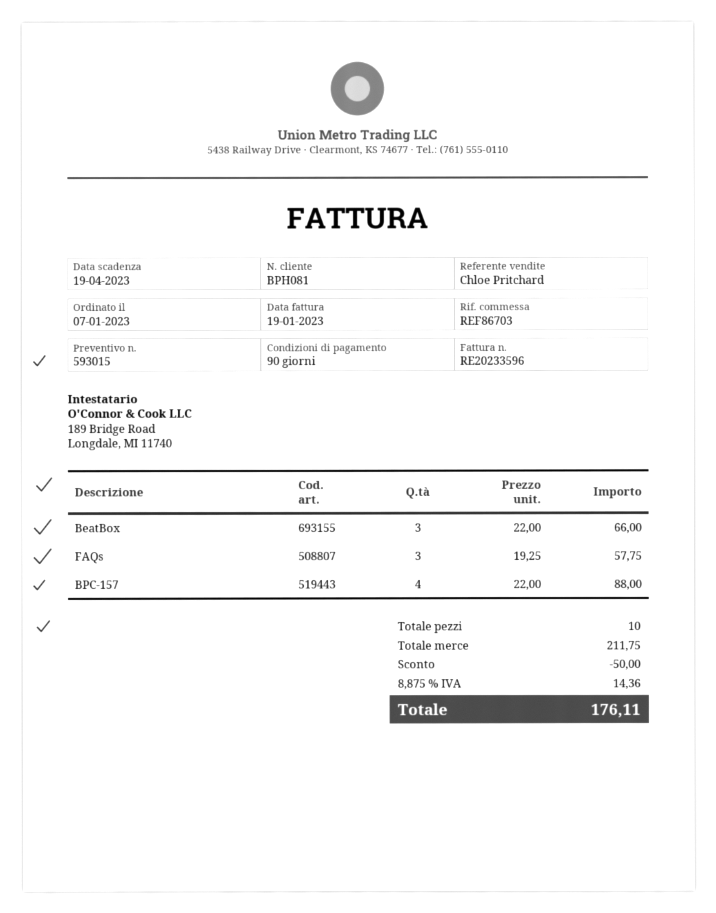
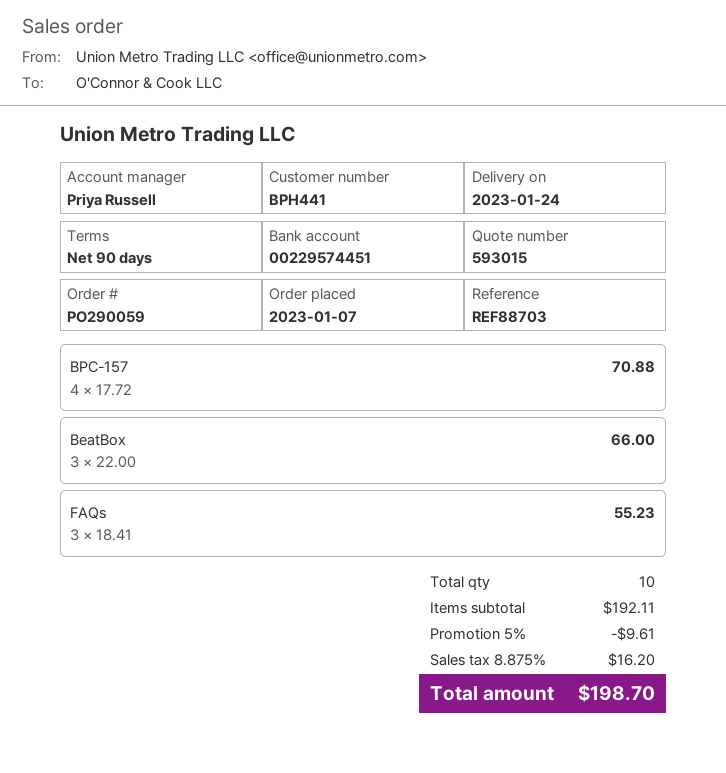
customer number: BPH081 -> BPH441
reference: REF86703 -> REF88703
sales rep: Chloe Pritchard -> Priya Russell
FAQs: 3 x 19.25 = 57.75 -> 3 x 18.41 = 55.23
BPC-157: 4 x 22.00 = 88.00 -> 4 x 17.72 = 70.88
subtotal: 211.75 -> 192.11
discount: 50.00 -> 9.61
tax: 8.875% = 14.36 -> 8.875% = 16.20
total: 176.11 -> 198.70

